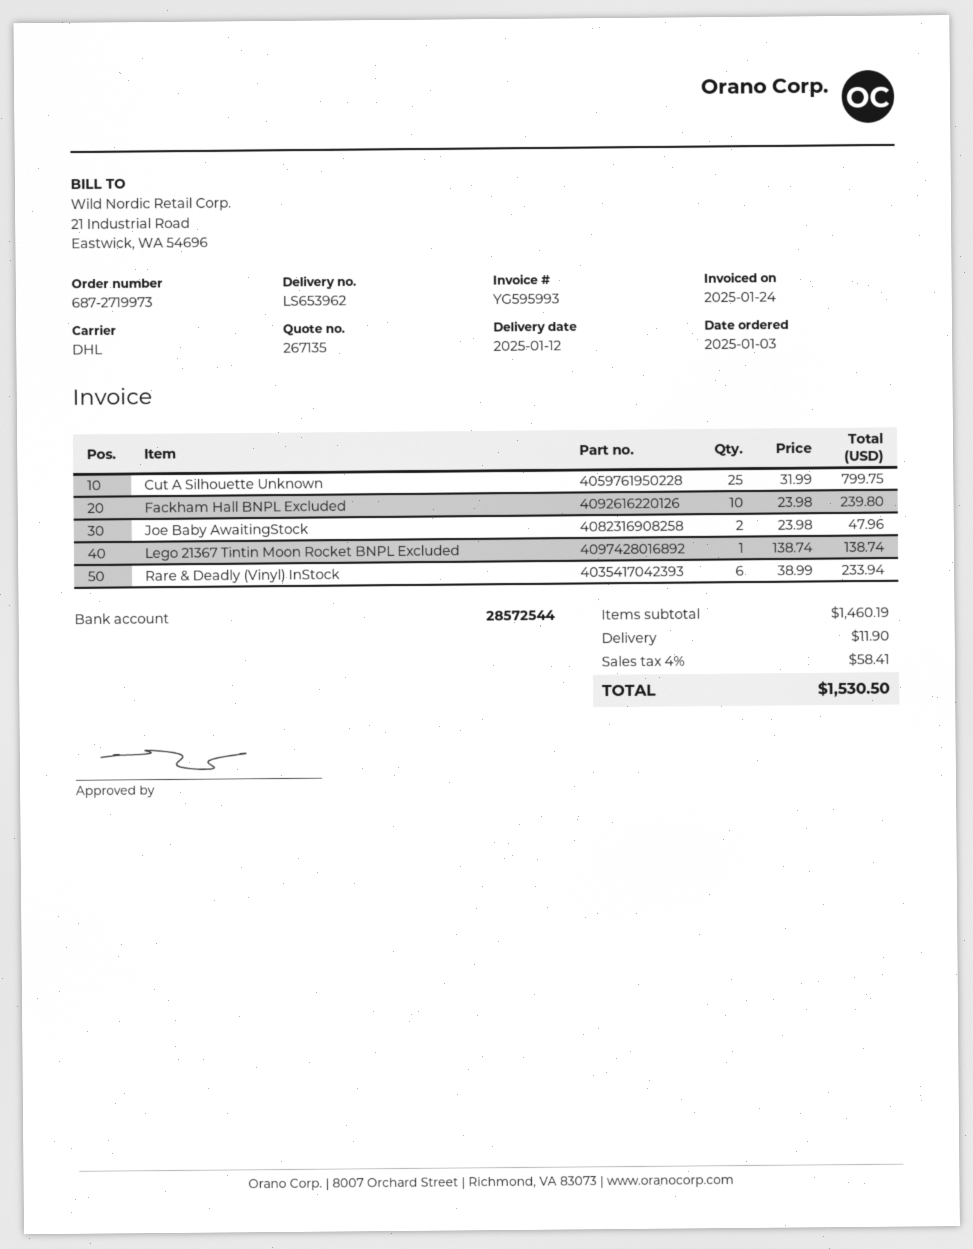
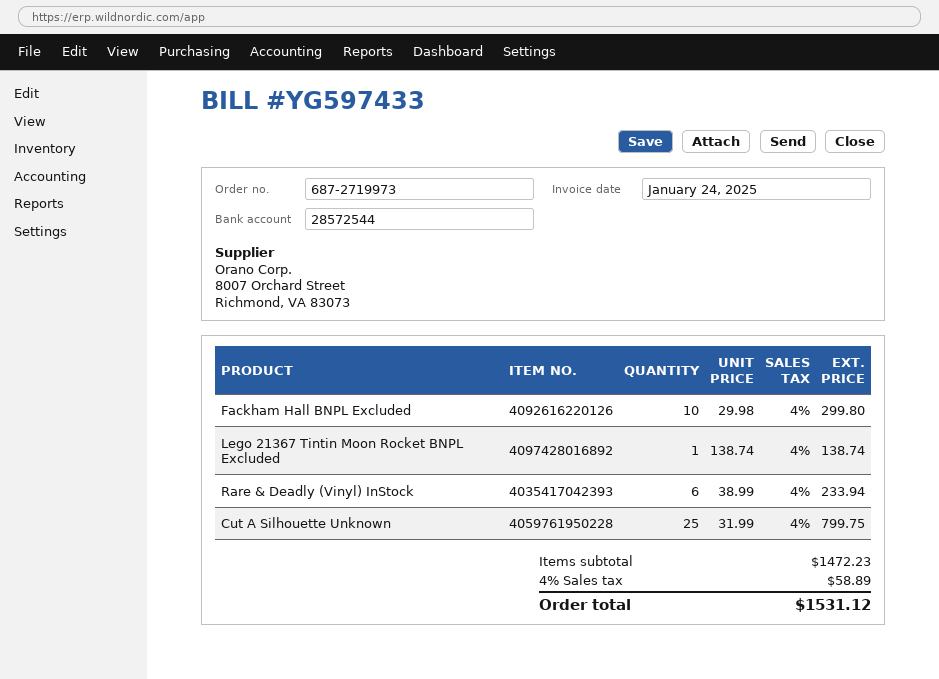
invoice number: YG595993 -> YG597433
Fackham Hall BNPL Excluded: 10 x 23.98 = 239.80 -> 10 x 29.98 = 299.80
Joe Baby AwaitingStock: 2 x 23.98 = 47.96 -> none
subtotal: 1460.19 -> 1472.23
shipping: 11.90 -> none
tax: 4% = 58.41 -> 4% = 58.89
total: 1530.50 -> 1531.12

